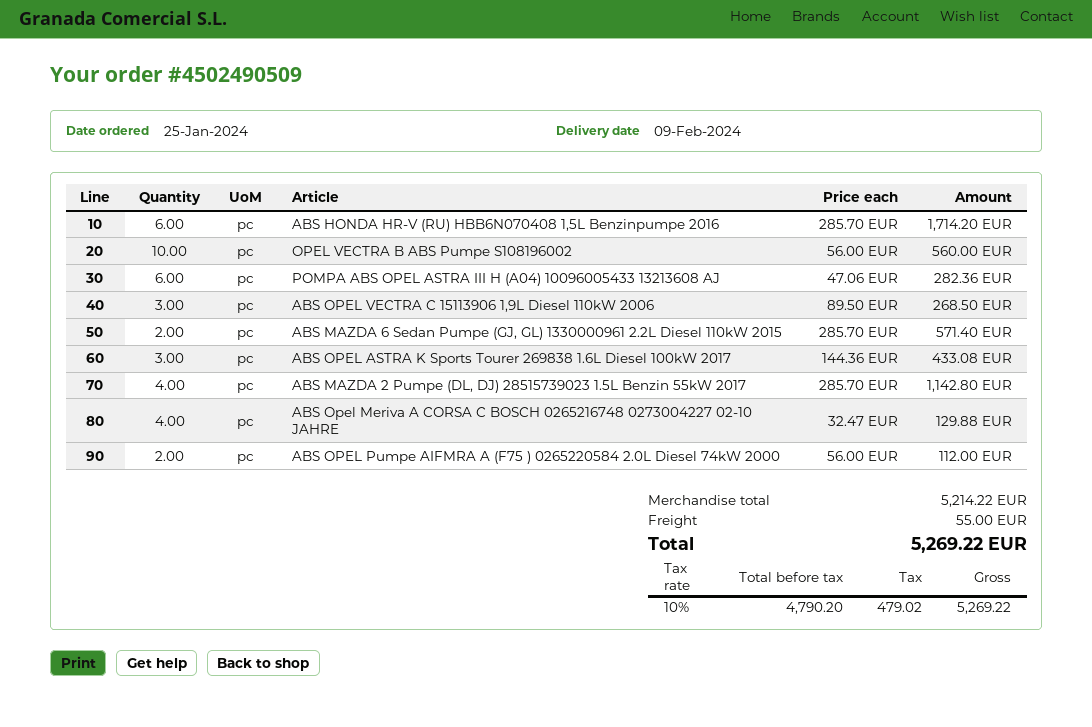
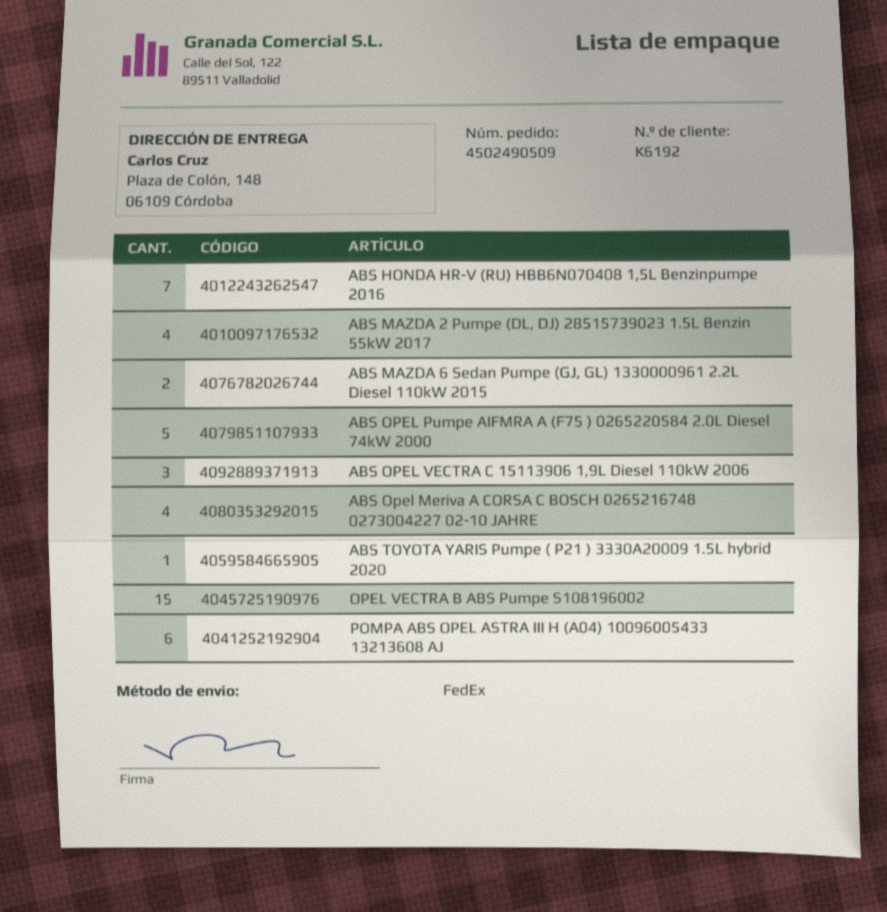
ABS HONDA HR-V (RU) HBB6N070408 1,5L Benzinpumpe 2016: 6 -> 7
OPEL VECTRA B ABS Pumpe S108196002: 10 -> 15
ABS OPEL ASTRA K Sports Tourer 269838 1.6L Diesel 100kW 2017: 3 -> none
ABS OPEL Pumpe AIFMRA A (F75 ) 0265220584 2.0L Diesel 74kW 2000: 2 -> 5
ABS TOYOTA YARIS Pumpe ( P21 ) 3330A20009 1.5L hybrid 2020: none -> 1

